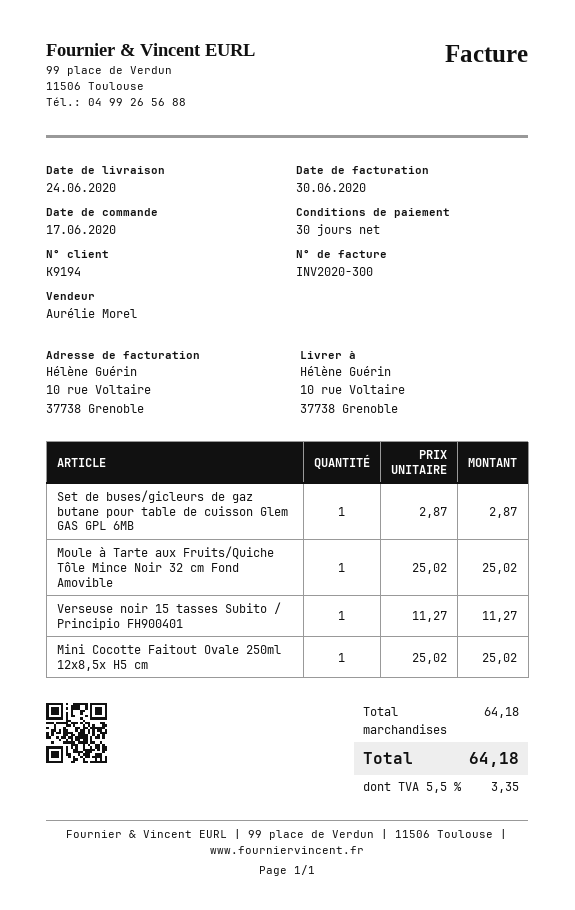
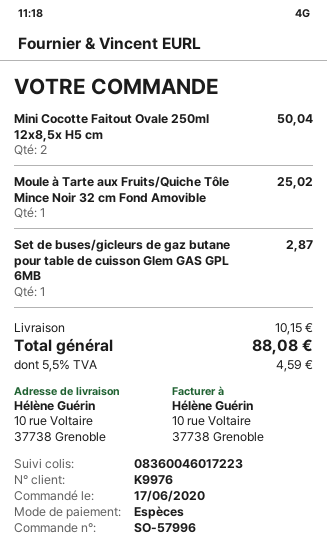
customer number: K9194 -> K9976
Verseuse noir 15 tasses Subito / Principio FH900401: 1 for 11.27 -> none
Mini Cocotte Faitout Ovale 250ml 12x8,5x H5 cm: 1 for 25.02 -> 2 for 50.04
shipping: none -> 10.15
tax: 5.5% = 3.35 -> 5.5% = 4.59
total: 64.18 -> 88.08

